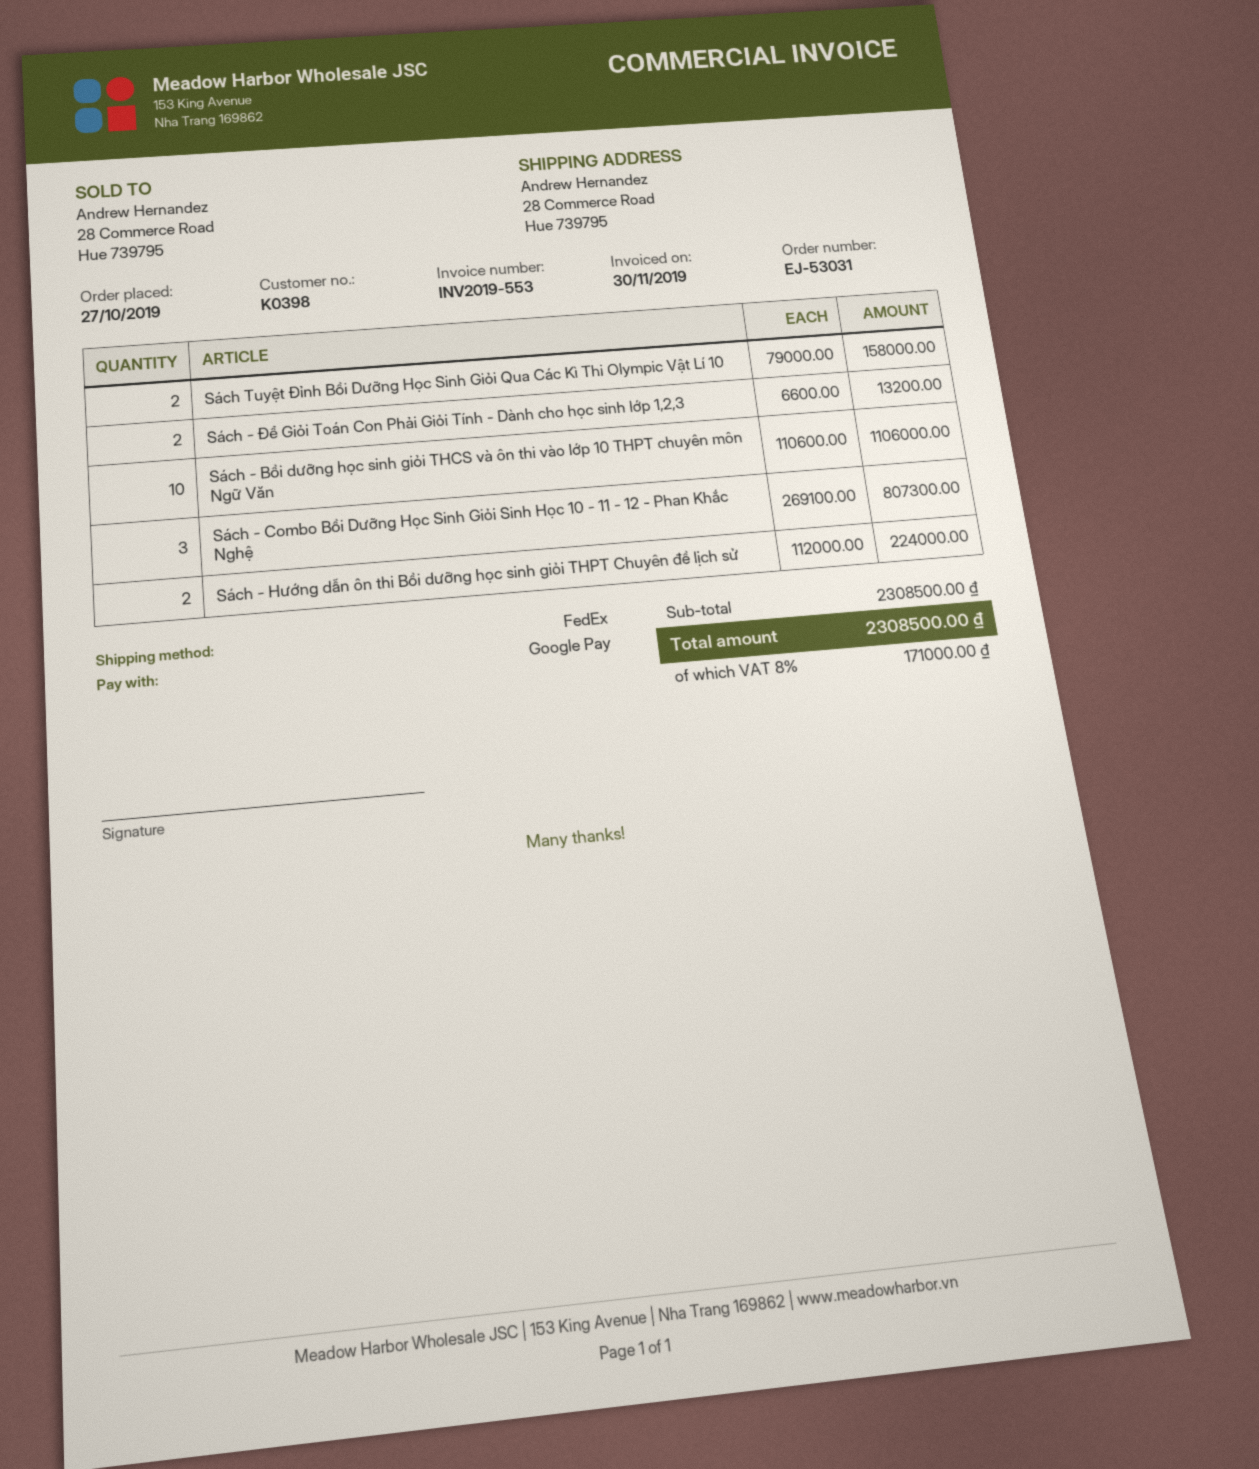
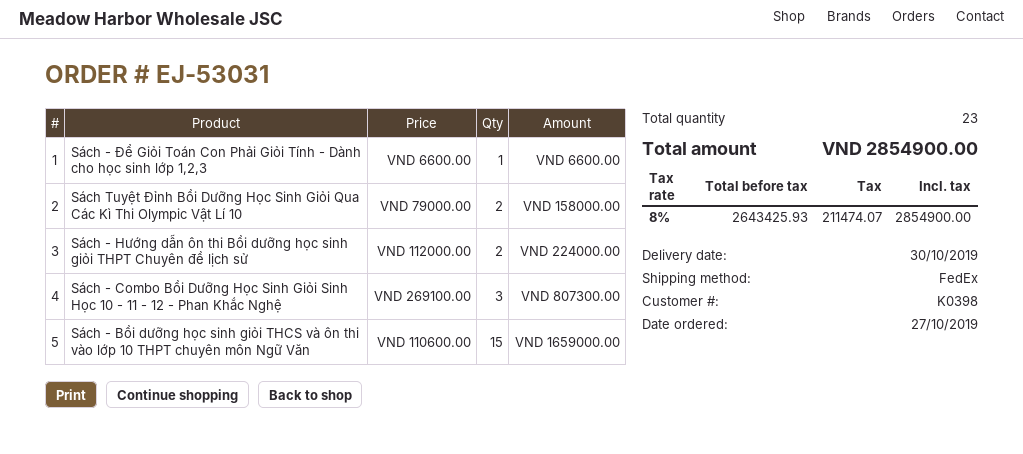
Sách - Để Giỏi Toán Con Phải Giỏi Tính - Dành cho học sinh lớp 1,2,3: 2 x 6600.00 = 13200.00 -> 1 x 6600.00 = 6600.00
Sách - Bồi dưỡng học sinh giỏi THCS và ôn thi vào lớp 10 THPT chuyên môn Ngữ Văn: 10 x 110600.00 = 1106000.00 -> 15 x 110600.00 = 1659000.00
tax: 8% = 171000.00 -> 8% = 211474.07
total: 2308500.00 -> 2854900.00

